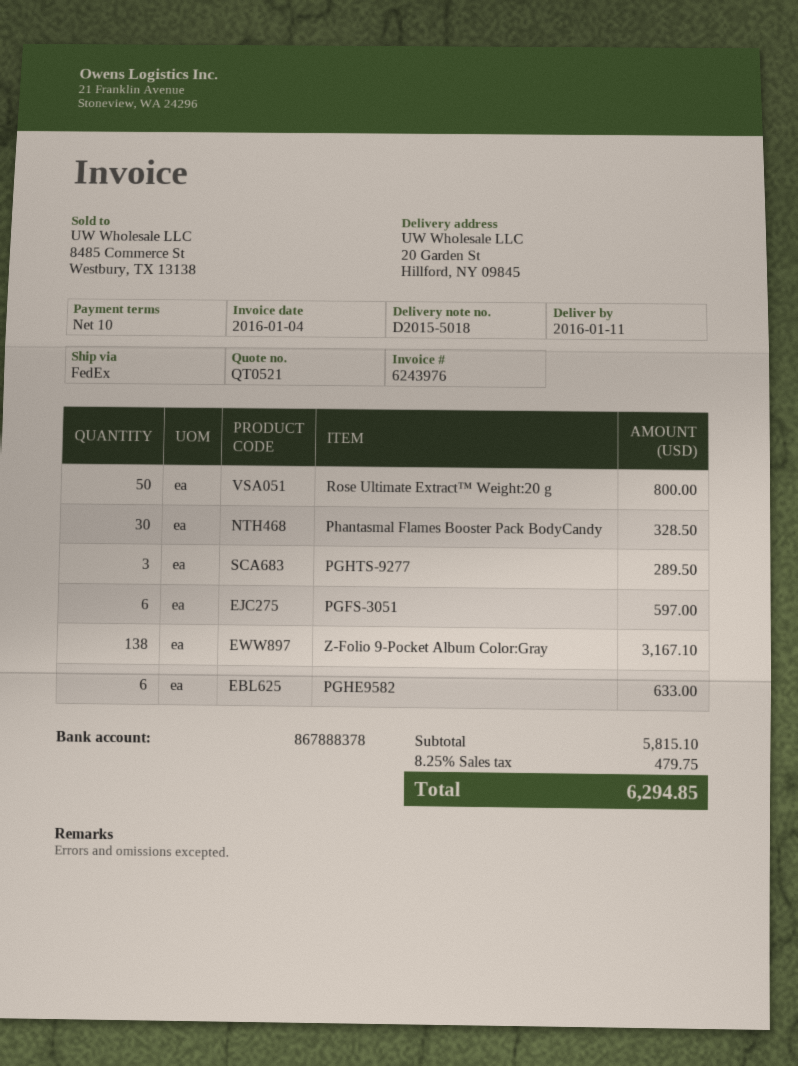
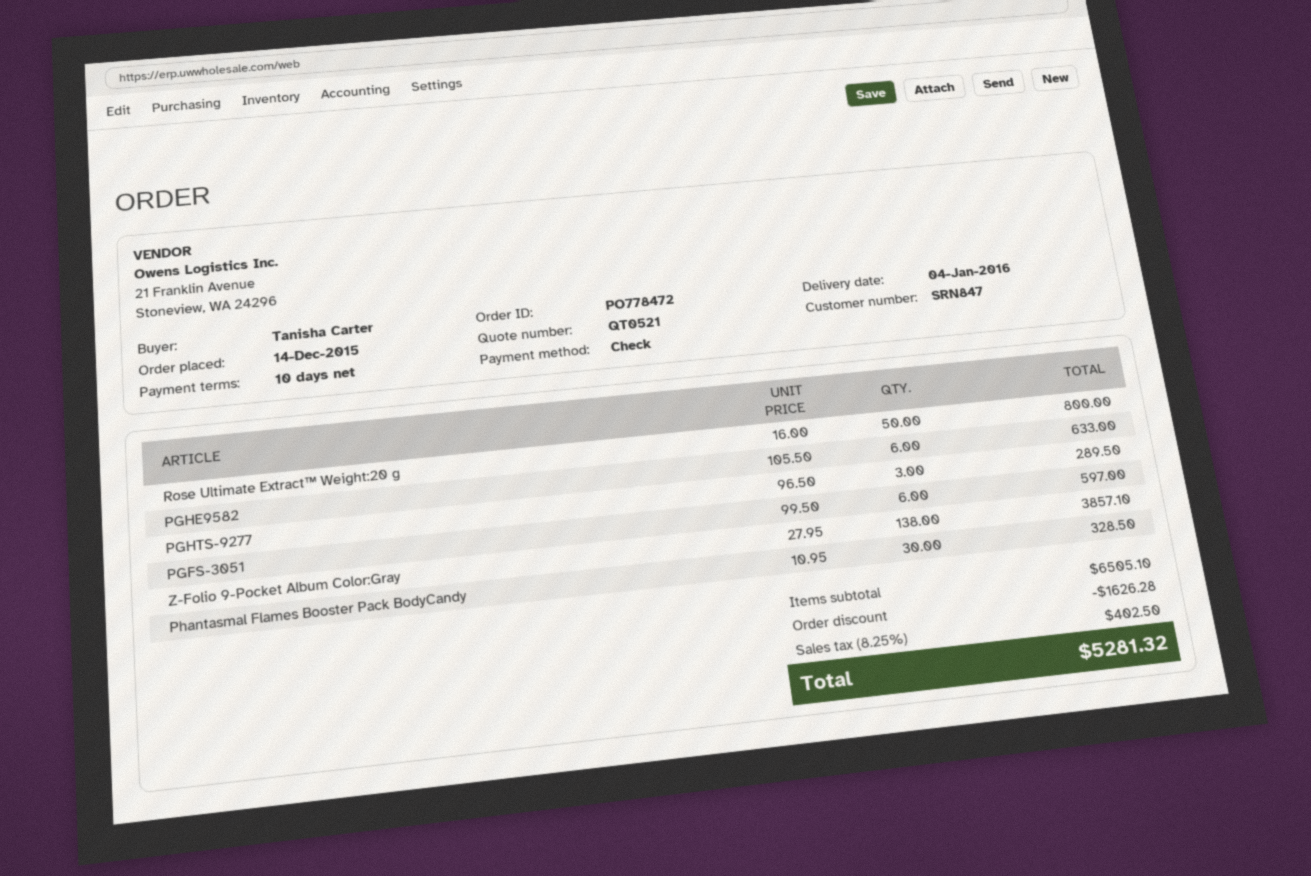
delivery date: 2016-01-11 -> 2016-01-04
Z-Folio 9-Pocket Album Color:Gray: 138 for 3167.10 -> 138 for 3857.10
subtotal: 5815.10 -> 6505.10
discount: none -> 1626.28
tax: 8.25% = 479.75 -> 8.25% = 402.50
total: 6294.85 -> 5281.32

